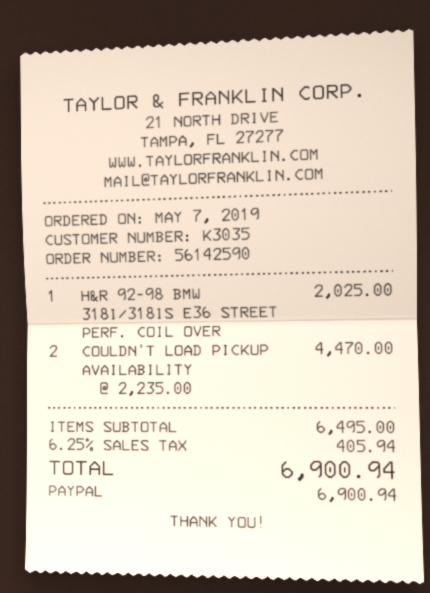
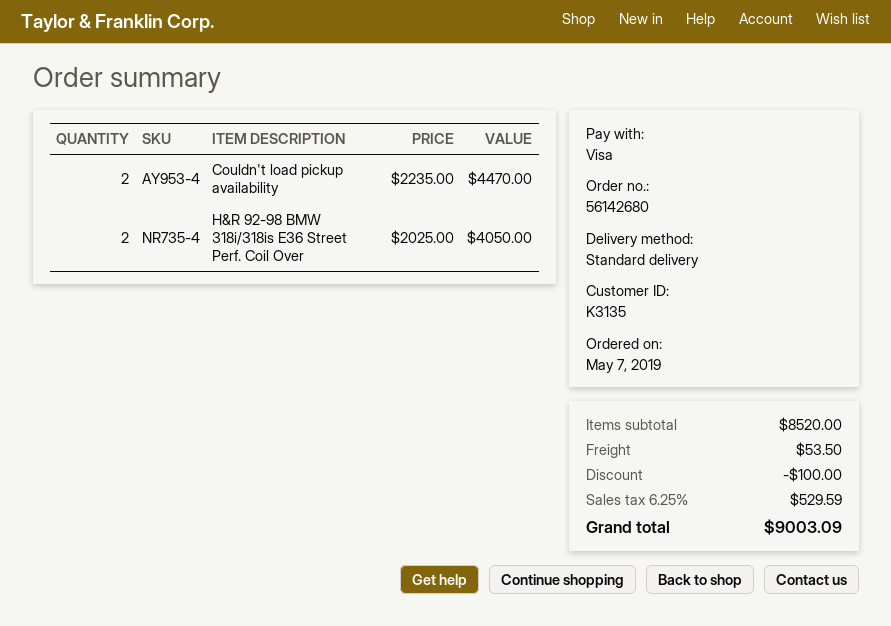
order number: 56142590 -> 56142680
customer number: K3035 -> K3135
payment method: PayPal -> Visa
H&R 92-98 BMW 318I/318IS E36 STREET PERF. COIL OVER: 1 x 2025.00 = 2025.00 -> 2 x 2025.00 = 4050.00
subtotal: 6495.00 -> 8520.00
discount: none -> 100.00
shipping: none -> 53.50
tax: 6.25% = 405.94 -> 6.25% = 529.59
total: 6900.94 -> 9003.09

